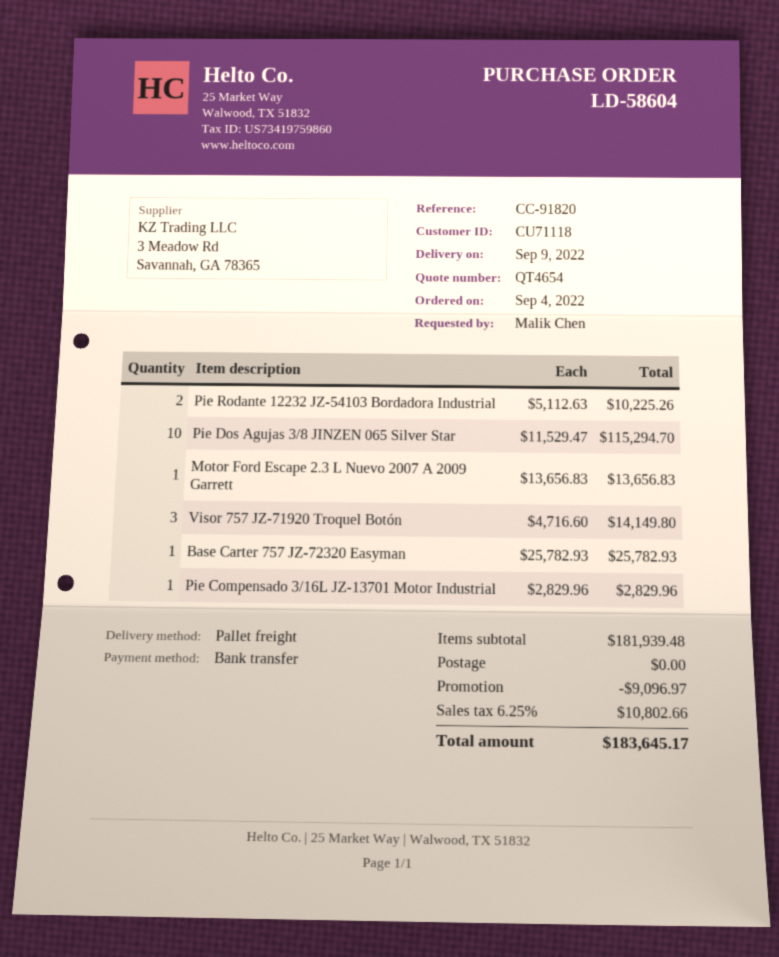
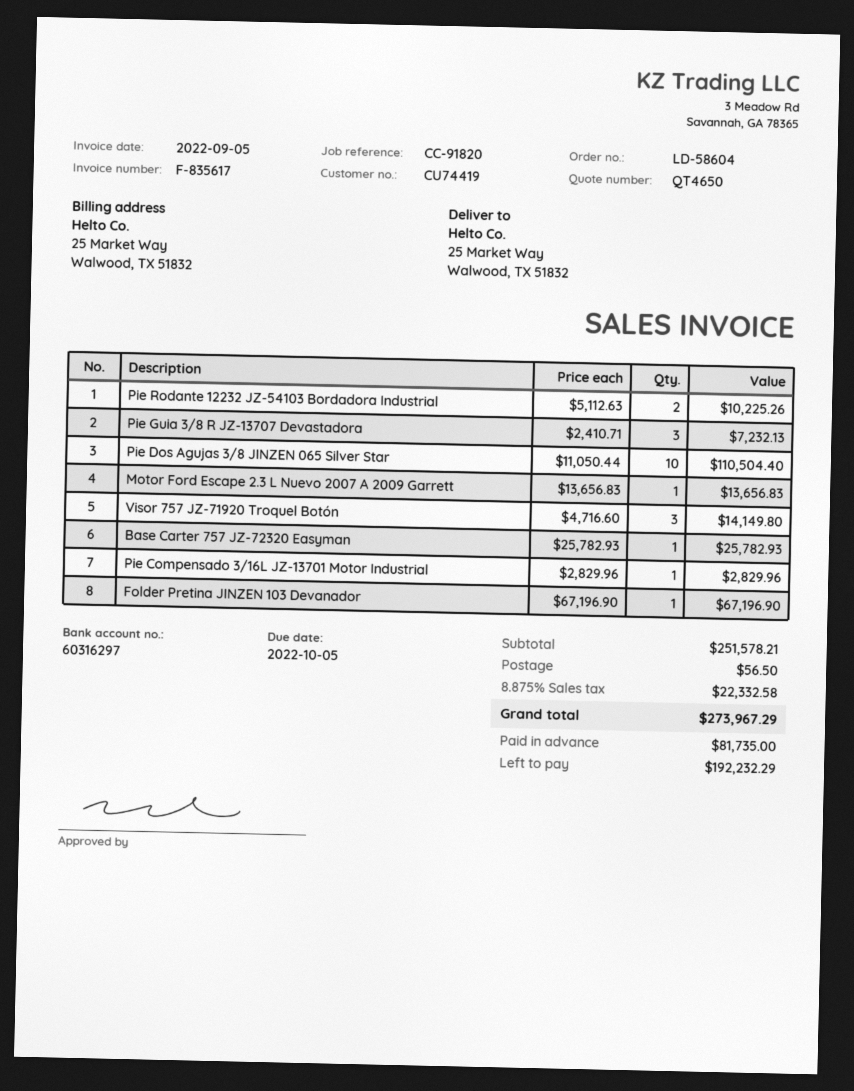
quote number: QT4654 -> QT4650
customer number: CU71118 -> CU74419
Pie Dos Agujas 3/8 JINZEN 065 Silver Star: 10 x 11529.47 = 115294.70 -> 10 x 11050.44 = 110504.40
Pie Guia 3/8 R JZ-13707 Devastadora: none -> 3 x 2410.71 = 7232.13
Folder Pretina JINZEN 103 Devanador: none -> 1 x 67196.90 = 67196.90
subtotal: 181939.48 -> 251578.21
discount: 9096.97 -> none
shipping: 0.00 -> 56.50
tax: 6.25% = 10802.66 -> 8.875% = 22332.58
total: 183645.17 -> 273967.29

